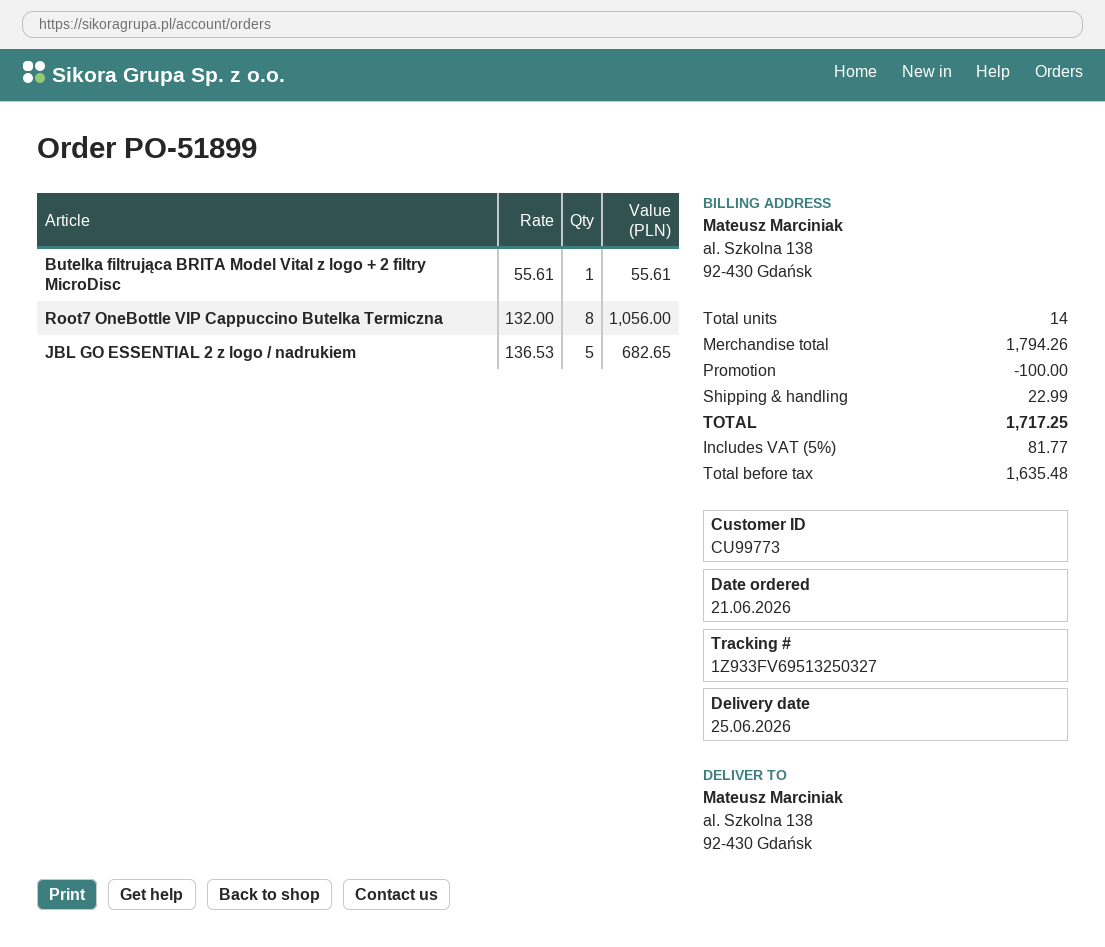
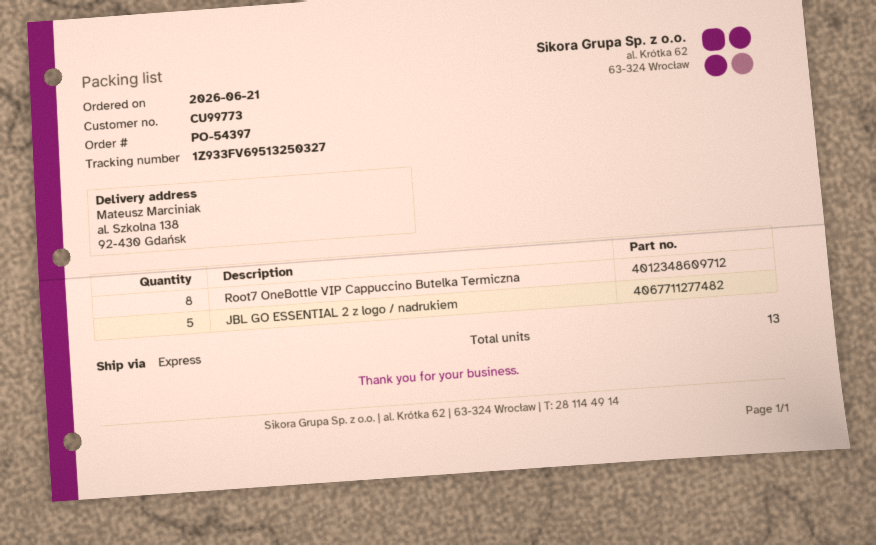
order number: PO-51899 -> PO-54397
Butelka filtrująca BRITA Model Vital z logo + 2 filtry MicroDisc: 1 -> none
total quantity: 14 -> 13

